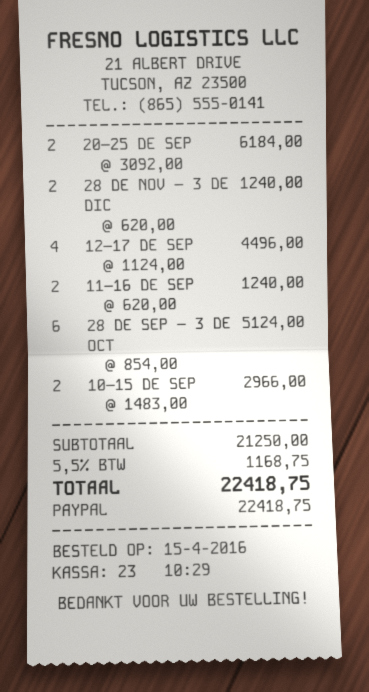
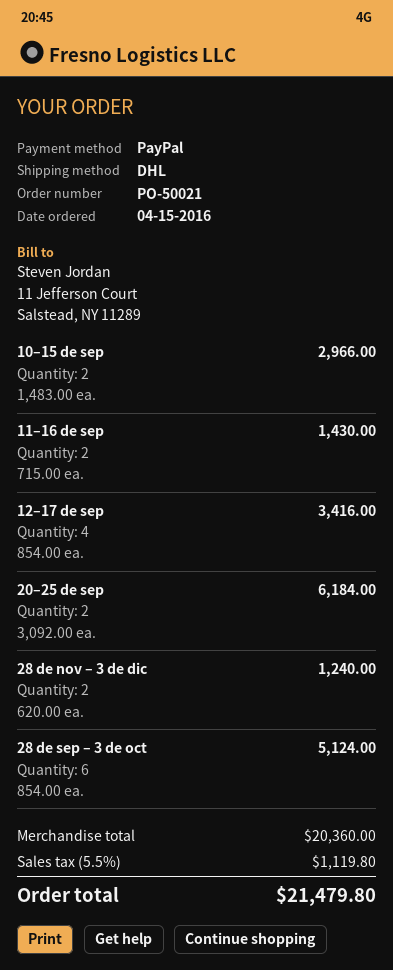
12–17 DE SEP: 4 x 1124.00 = 4496.00 -> 4 x 854.00 = 3416.00
11–16 DE SEP: 2 x 620.00 = 1240.00 -> 2 x 715.00 = 1430.00
subtotal: 21250.00 -> 20360.00
tax: 5.5% = 1168.75 -> 5.5% = 1119.80
total: 22418.75 -> 21479.80

